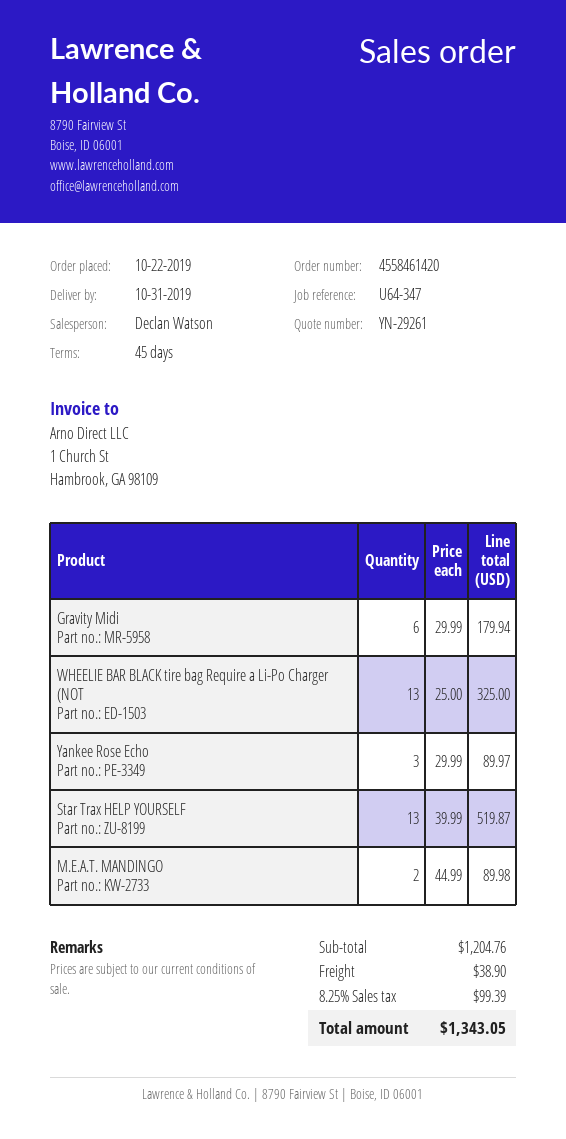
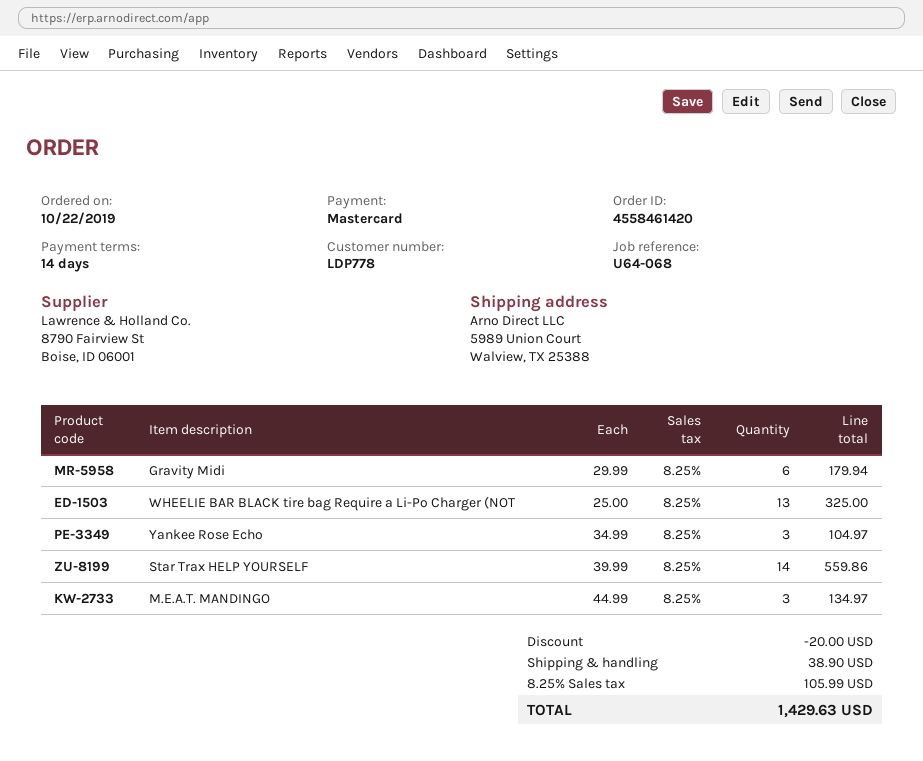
payment terms: 45 days -> 14 days
reference: U64-347 -> U64-068
Yankee Rose Echo: 3 x 29.99 = 89.97 -> 3 x 34.99 = 104.97
Star Trax HELP YOURSELF: 13 x 39.99 = 519.87 -> 14 x 39.99 = 559.86
M.E.A.T. MANDINGO: 2 x 44.99 = 89.98 -> 3 x 44.99 = 134.97
discount: none -> 20.00
tax: 8.25% = 99.39 -> 8.25% = 105.99
total: 1343.05 -> 1429.63

